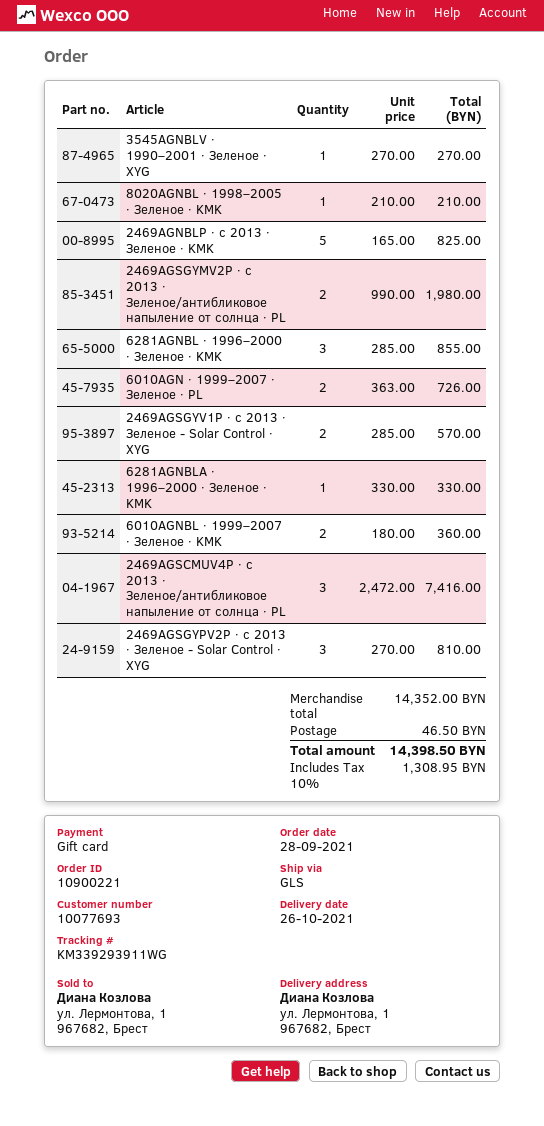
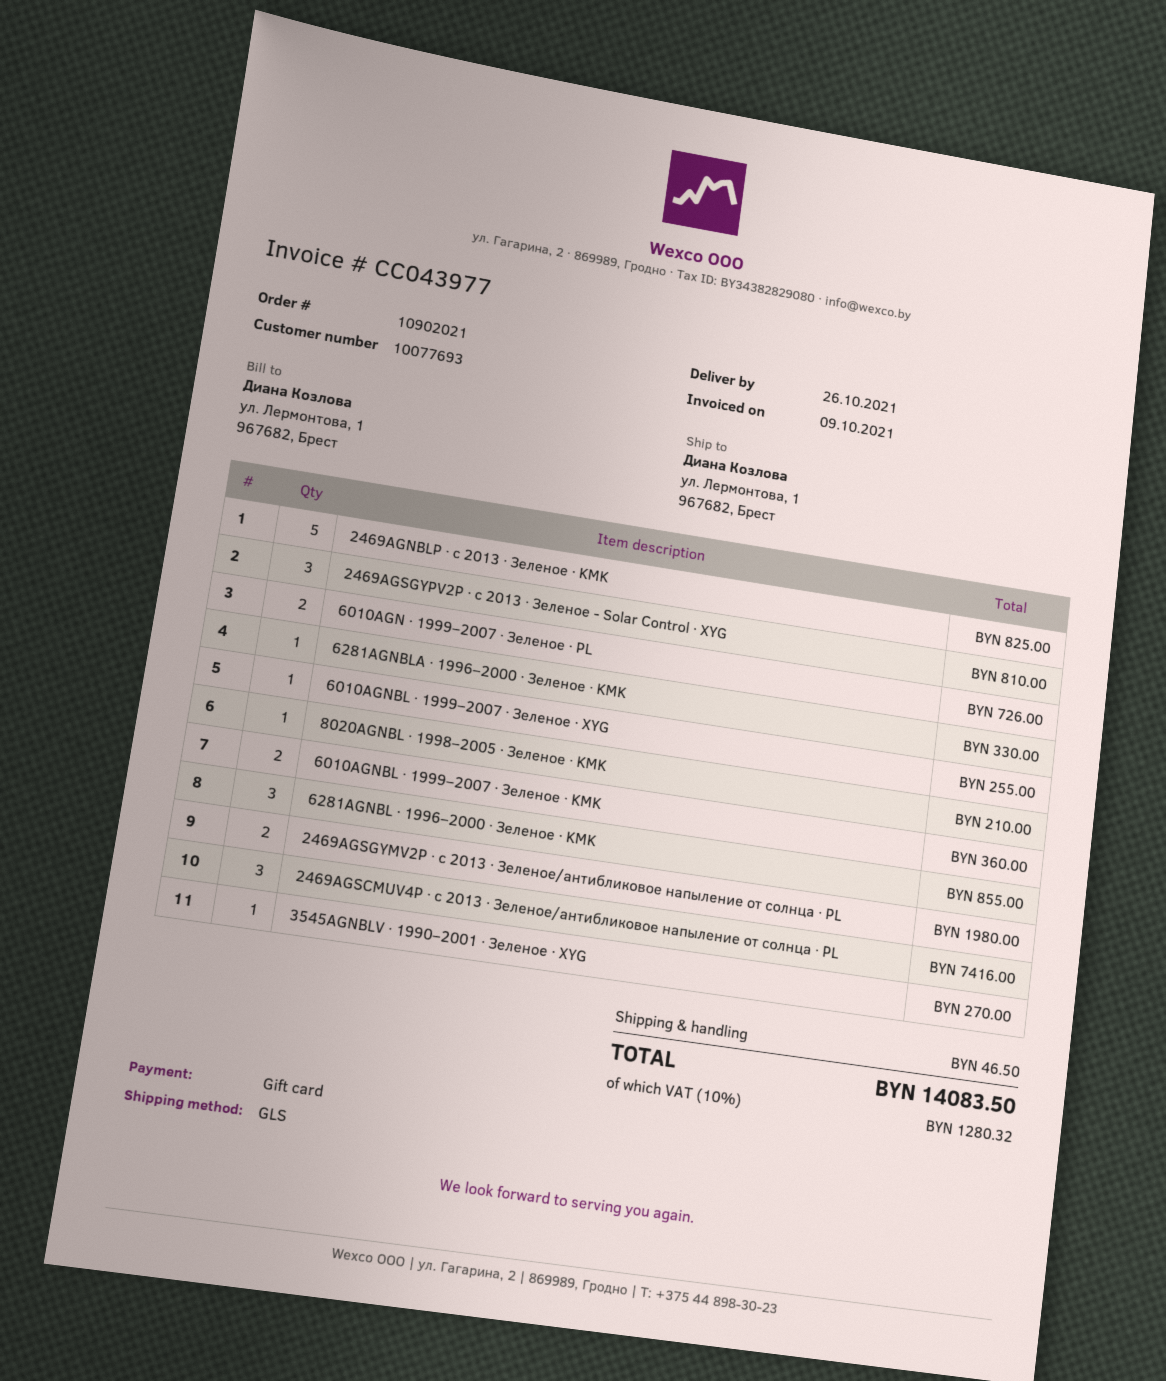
order number: 10900221 -> 10902021
2469AGSGYV1P · с 2013 · Зеленое - Solar Control · XYG: 2 for 570.00 -> none
6010AGNBL · 1999–2007 · Зеленое · XYG: none -> 1 for 255.00
tax: 10% = 1308.95 -> 10% = 1280.32
total: 14398.50 -> 14083.50

